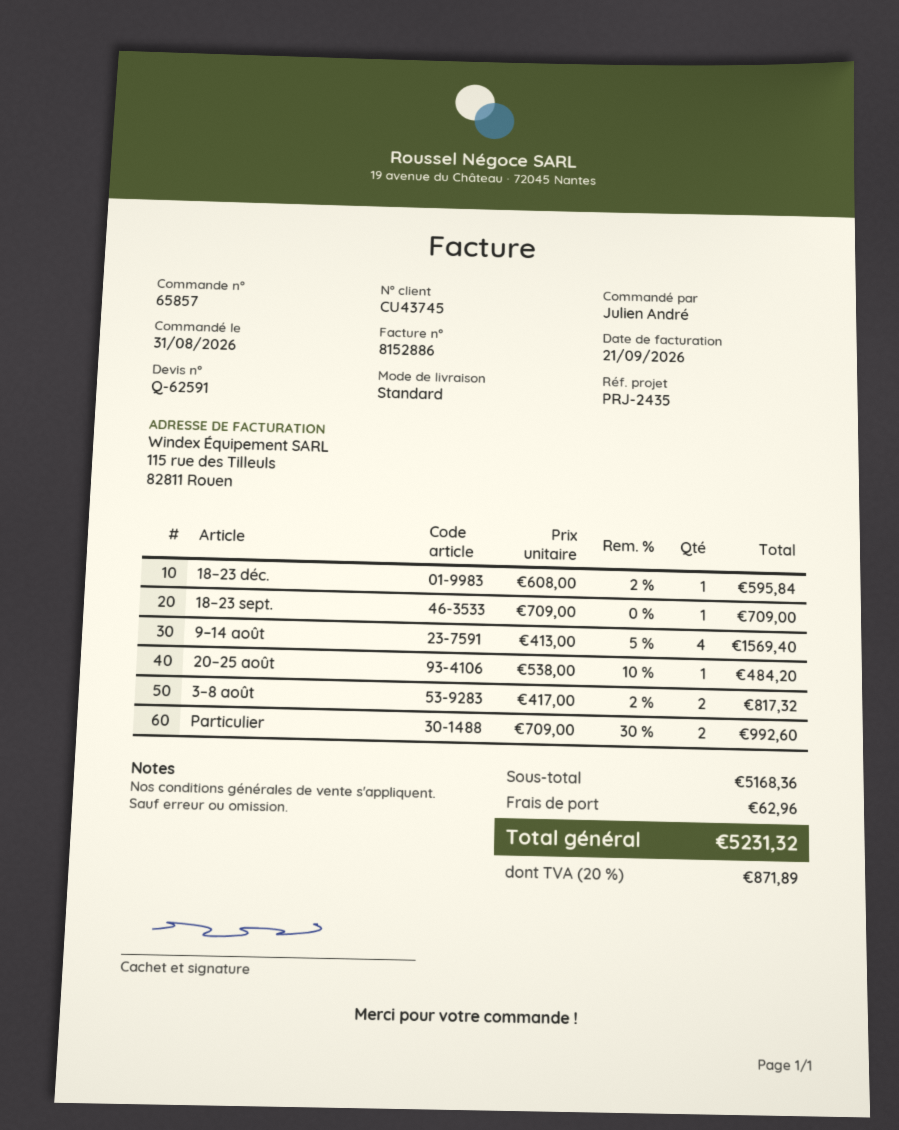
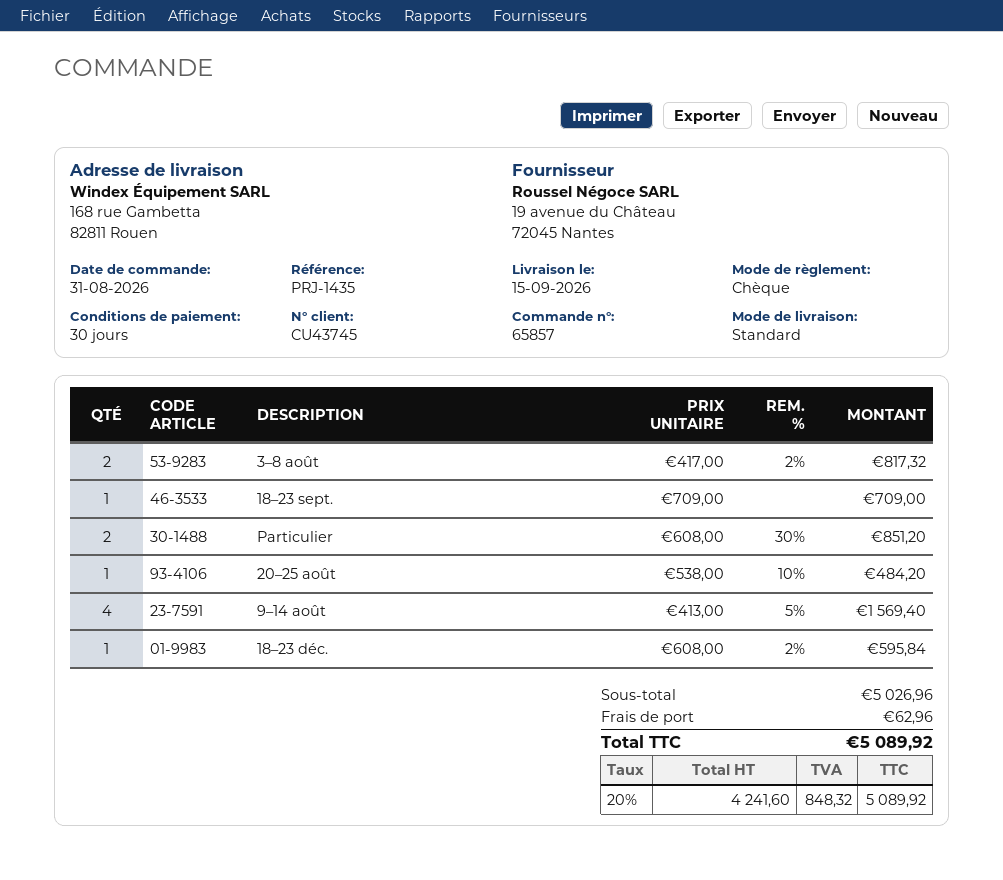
reference: PRJ-2435 -> PRJ-1435
Particulier: 2 x 709.00 - 30% = 992.60 -> 2 x 608.00 - 30% = 851.20
subtotal: 5168.36 -> 5026.96
tax: 20% = 871.89 -> 20% = 848.32
total: 5231.32 -> 5089.92

